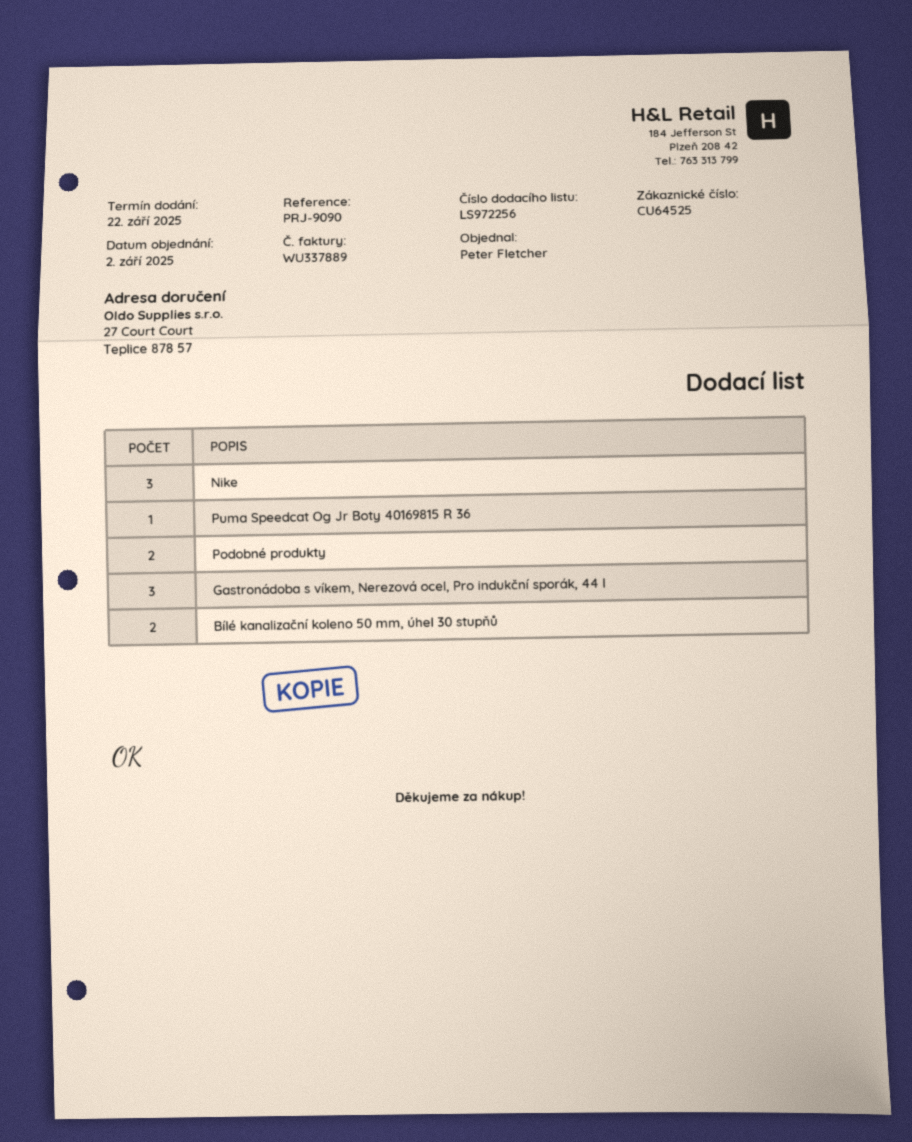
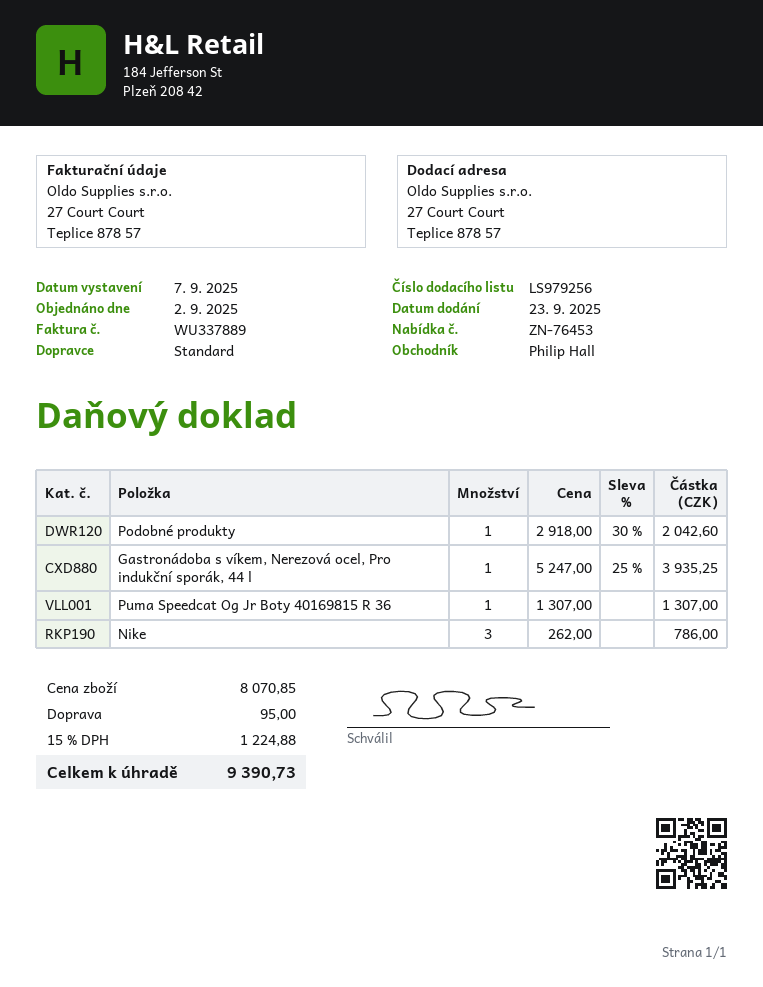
delivery note number: LS972256 -> LS979256
delivery date: 2025-09-22 -> 2025-09-23
Podobné produkty: 2 -> 1
Gastronádoba s víkem, Nerezová ocel, Pro indukční sporák, 44 l: 3 -> 1
Bílé kanalizační koleno 50 mm, úhel 30 stupňů: 2 -> none

